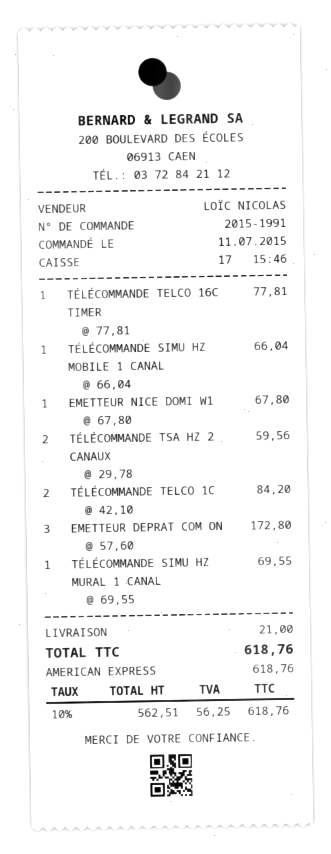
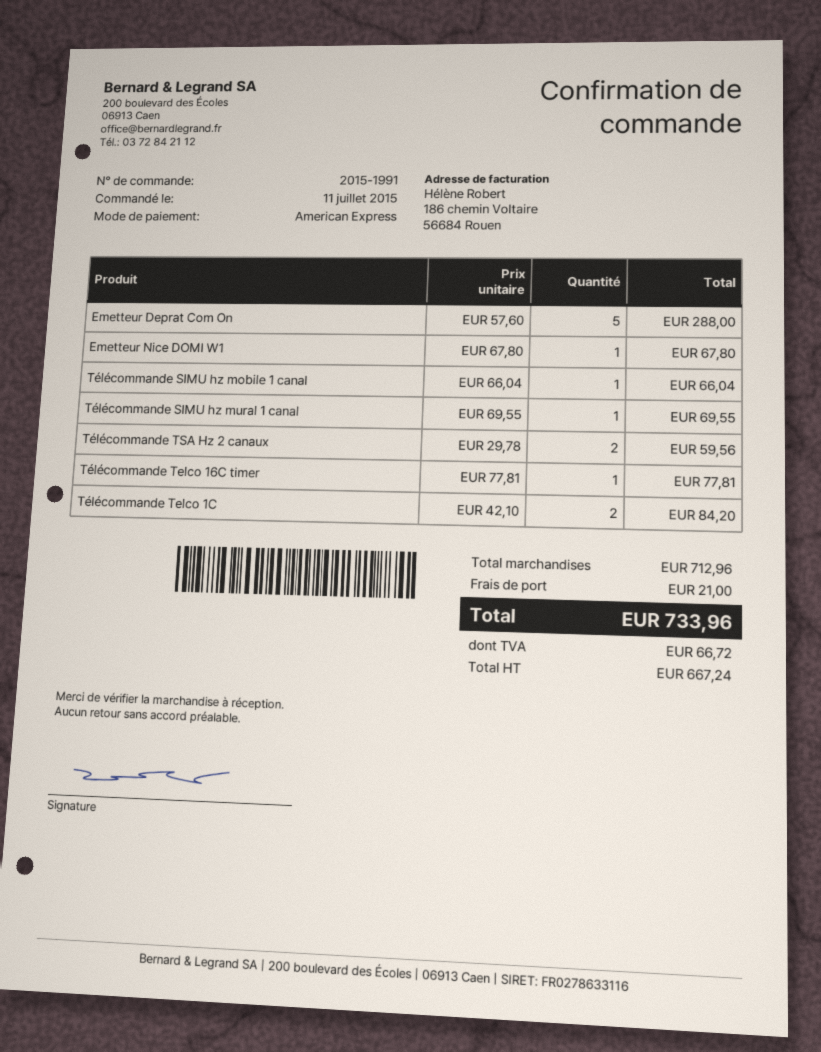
EMETTEUR DEPRAT COM ON: 3 x 57.60 = 172.80 -> 5 x 57.60 = 288.00
net: 562.51 -> 667.24
tax: 56.25 -> 66.72
total: 618.76 -> 733.96

